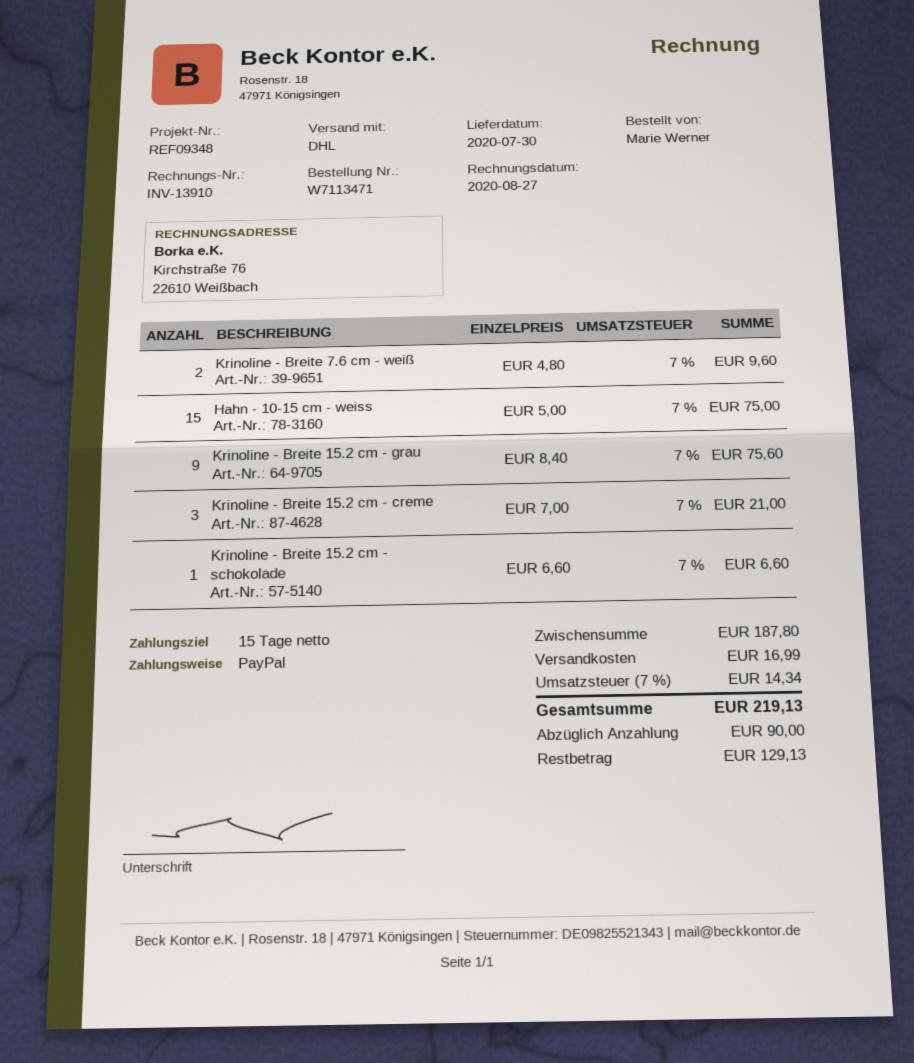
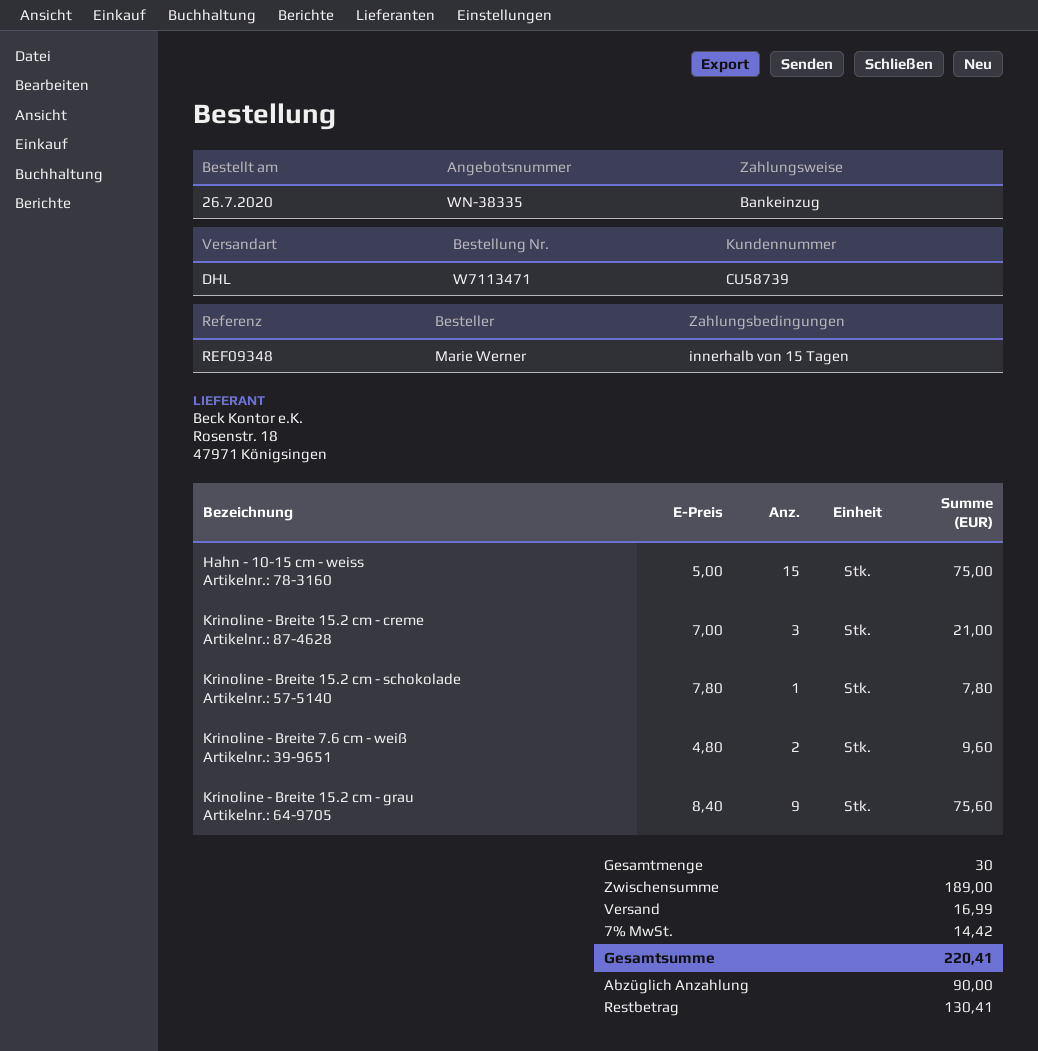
payment method: PayPal -> direct debit
Krinoline - Breite 15.2 cm - schokolade: 1 x 6.60 = 6.60 -> 1 x 7.80 = 7.80
subtotal: 187.80 -> 189.00
tax: 7% = 14.34 -> 7% = 14.42
total: 219.13 -> 220.41
balance: 129.13 -> 130.41

